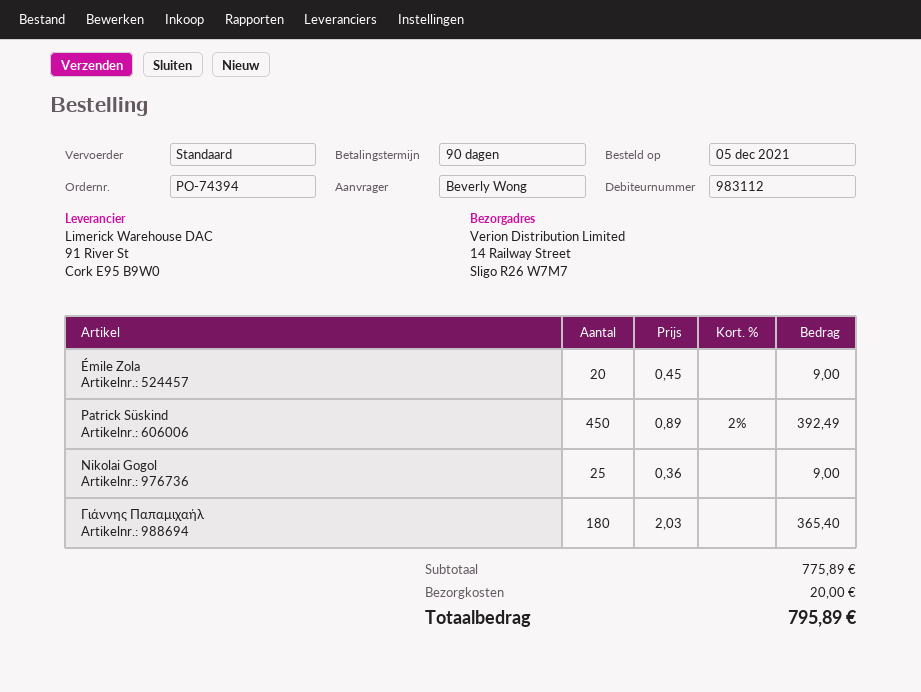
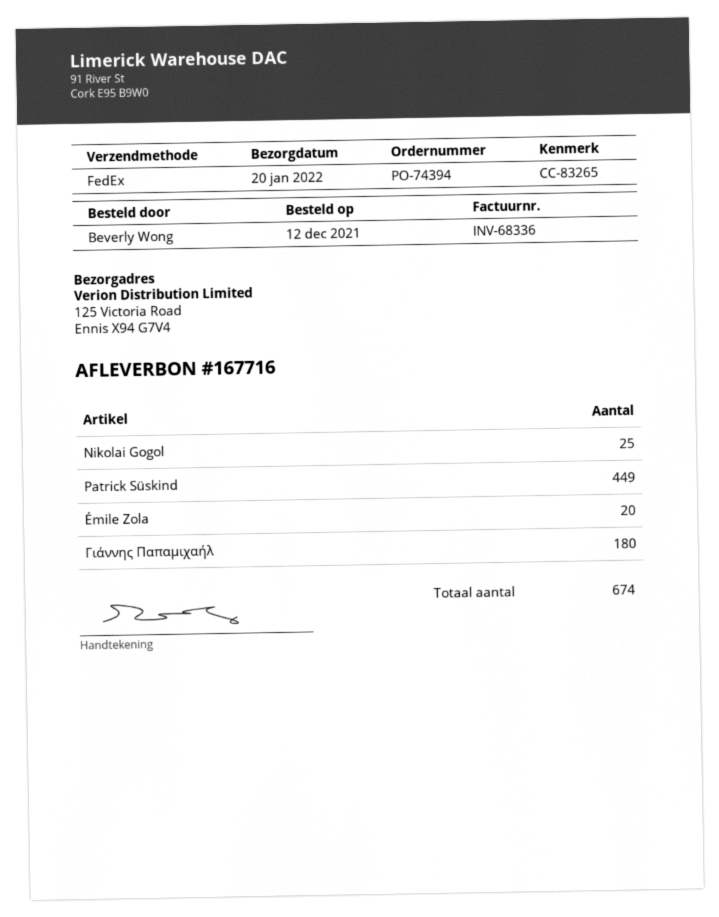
order date: 2021-12-05 -> 2021-12-12
shipping method: standard -> FedEx
ship to: 14 Railway Street, Sligo R26 W7M7 -> 125 Victoria Road, Ennis X94 G7V4
Patrick Süskind: 450 -> 449

